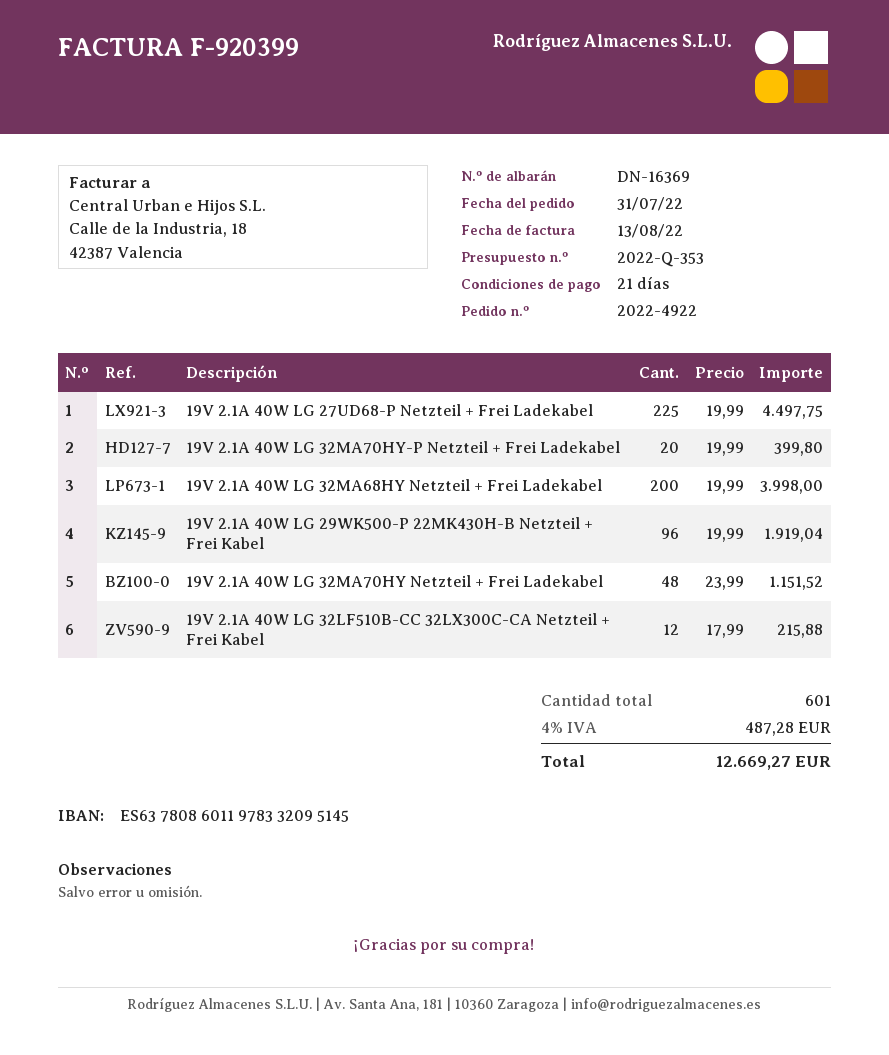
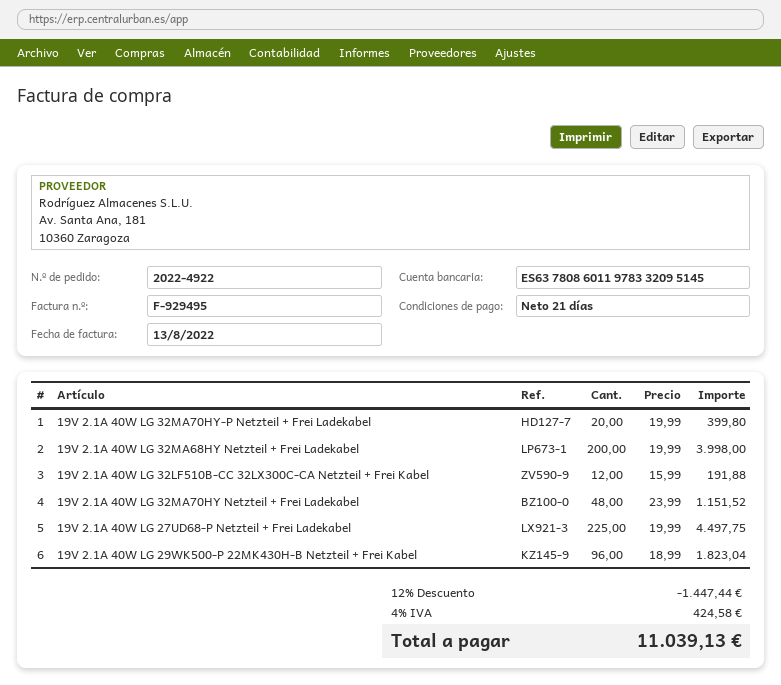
invoice number: F-920399 -> F-929495
19V 2.1A 40W LG 29WK500-P 22MK430H-B Netzteil + Frei Kabel: 96 x 19.99 = 1919.04 -> 96 x 18.99 = 1823.04
19V 2.1A 40W LG 32LF510B-CC 32LX300C-CA Netzteil + Frei Kabel: 12 x 17.99 = 215.88 -> 12 x 15.99 = 191.88
discount: none -> 12% = 1447.44
tax: 4% = 487.28 -> 4% = 424.58
total: 12669.27 -> 11039.13

